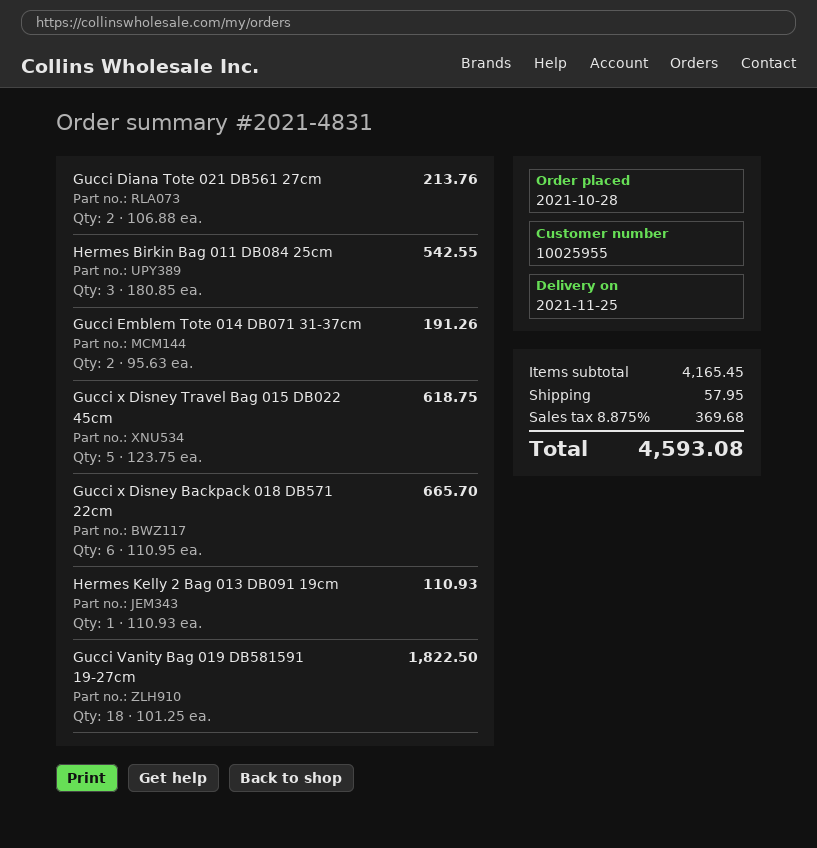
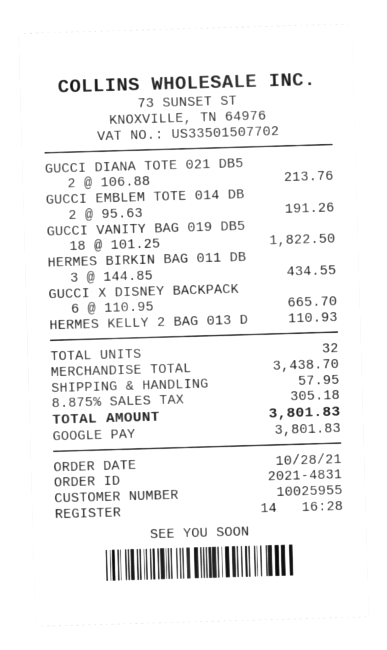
Hermes Birkin Bag 011 DB084 25cm: 3 x 180.85 = 542.55 -> 3 x 144.85 = 434.55
Gucci x Disney Travel Bag 015 DB022 45cm: 5 x 123.75 = 618.75 -> none
subtotal: 4165.45 -> 3438.70
tax: 8.875% = 369.68 -> 8.875% = 305.18
total: 4593.08 -> 3801.83

